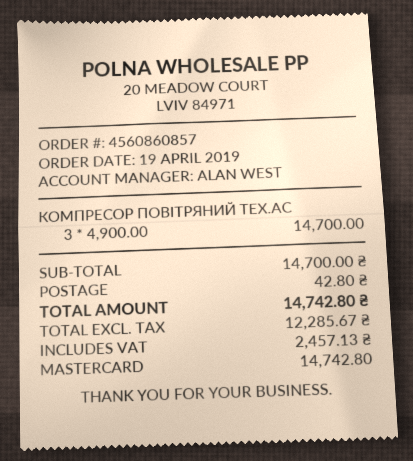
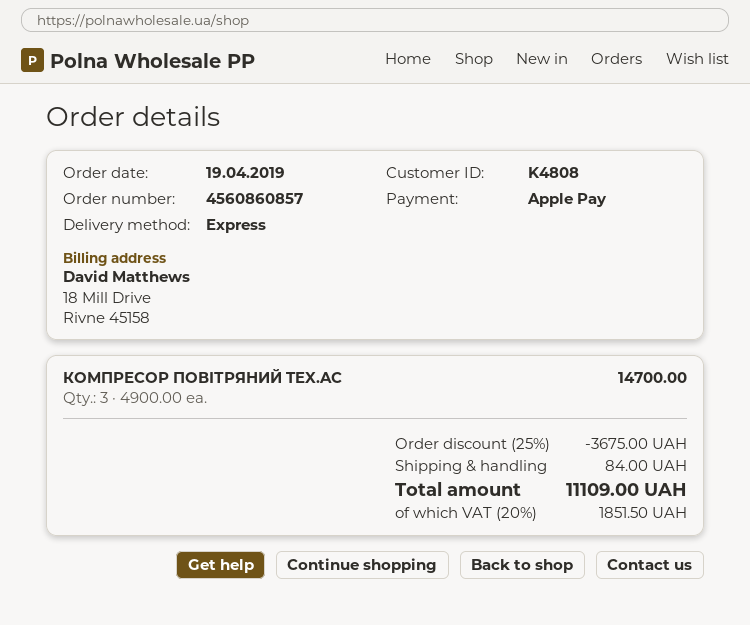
payment method: Mastercard -> Apple Pay
discount: none -> 25% = 3675.00
shipping: 42.80 -> 84.00
tax: 2457.13 -> 1851.50
total: 14742.80 -> 11109.00

